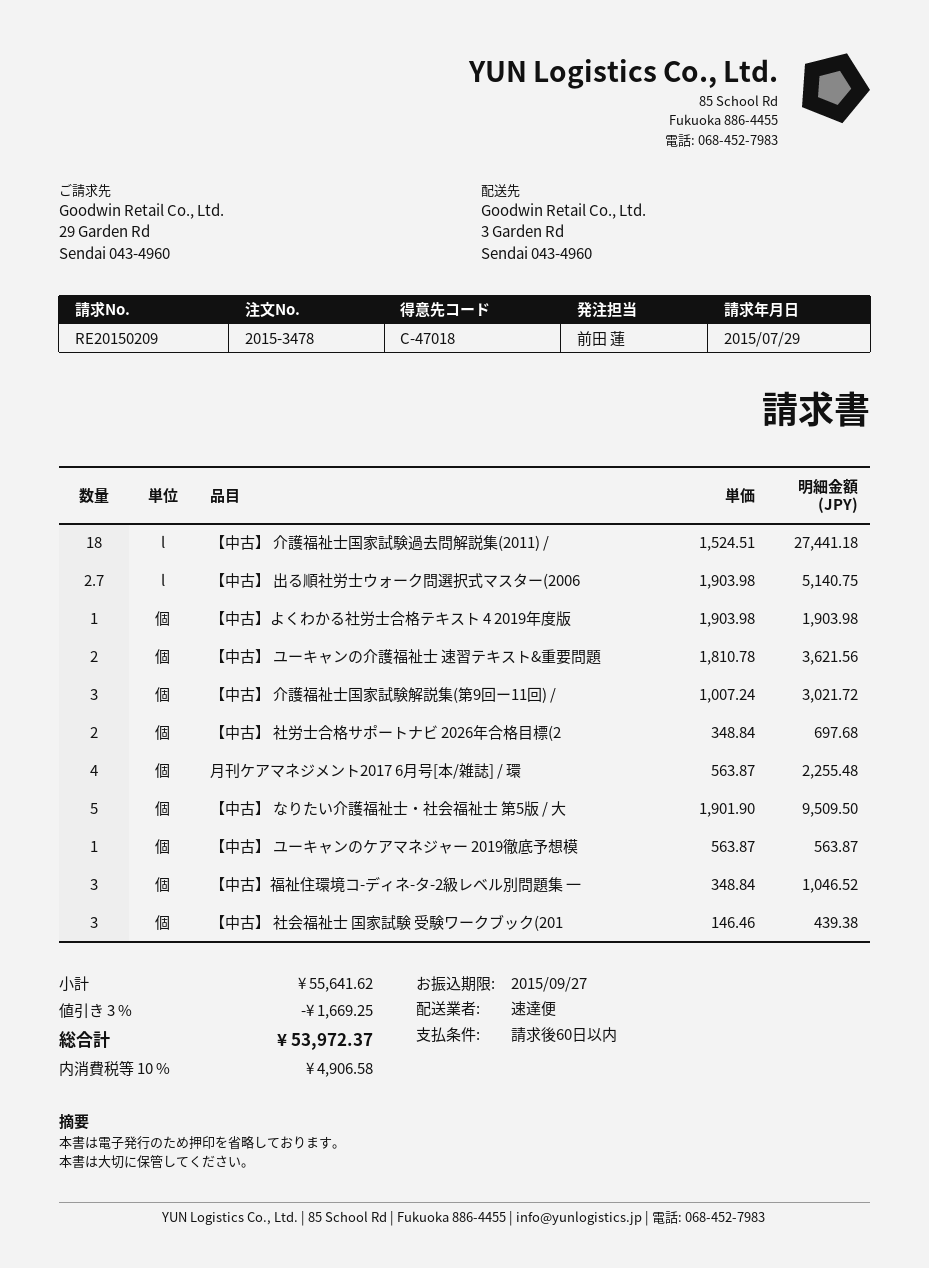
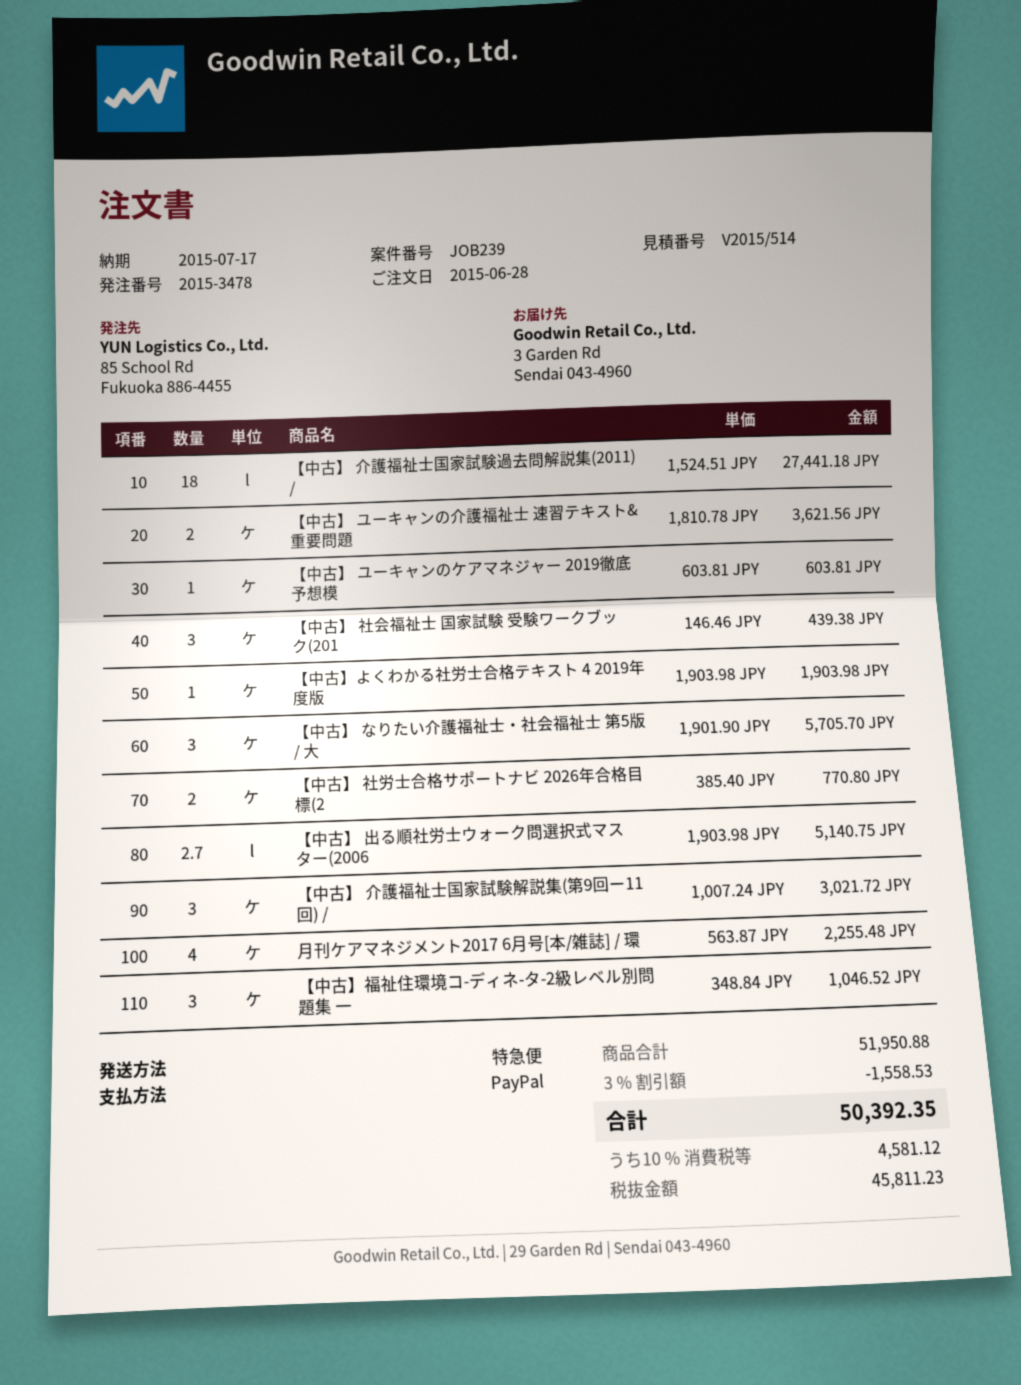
【中古】 社労士合格サポートナビ 2026年合格目標(2: 2 x 348.84 = 697.68 -> 2 x 385.40 = 770.80
【中古】 なりたい介護福祉士・社会福祉士 第5版 / 大: 5 x 1901.90 = 9509.50 -> 3 x 1901.90 = 5705.70
【中古】 ユーキャンのケアマネジャー 2019徹底予想模: 1 x 563.87 = 563.87 -> 1 x 603.81 = 603.81
subtotal: 55641.62 -> 51950.88
discount: 3% = 1669.25 -> 3% = 1558.53
tax: 10% = 4906.58 -> 10% = 4581.12
total: 53972.37 -> 50392.35

